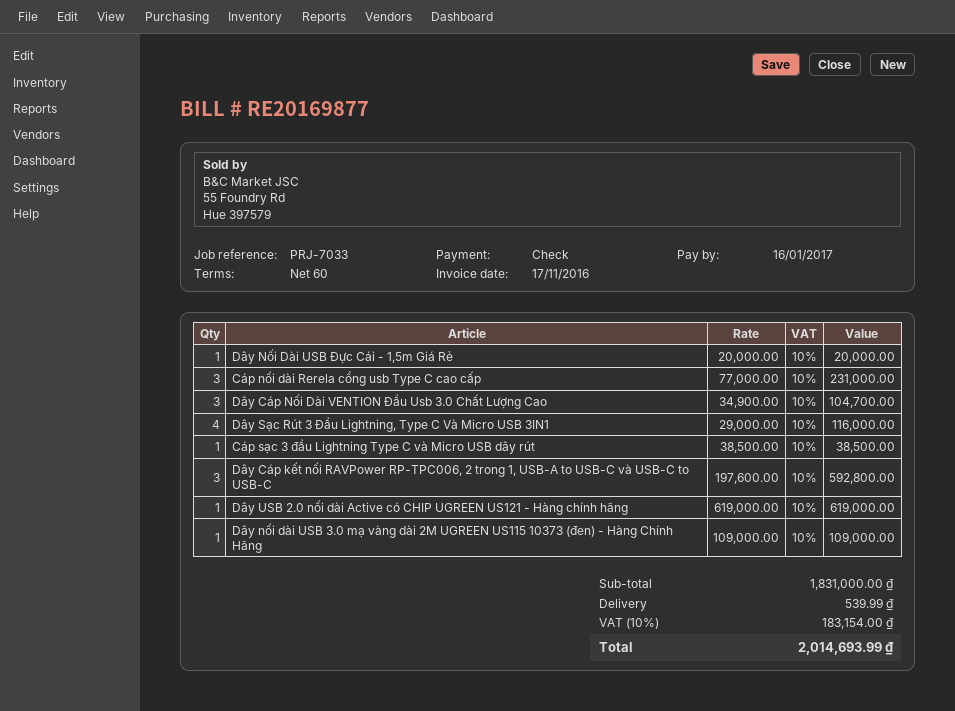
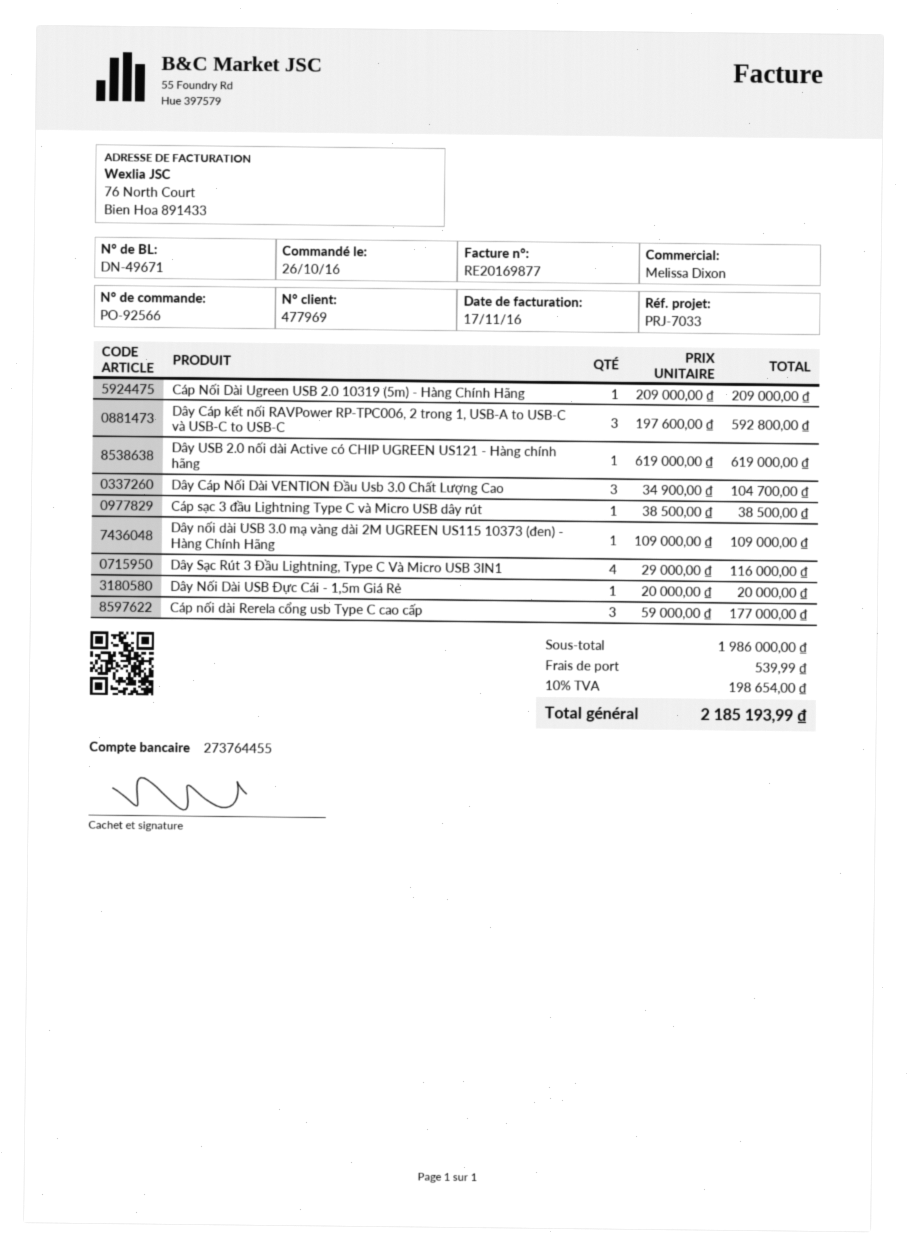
Cáp nối dài Rerela cổng usb Type C cao cấp: 3 x 77000.00 = 231000.00 -> 3 x 59000.00 = 177000.00
Cáp Nối Dài Ugreen USB 2.0 10319 (5m) - Hàng Chính Hãng: none -> 1 x 209000.00 = 209000.00
subtotal: 1831000.00 -> 1986000.00
tax: 10% = 183154.00 -> 10% = 198654.00
total: 2014693.99 -> 2185193.99

